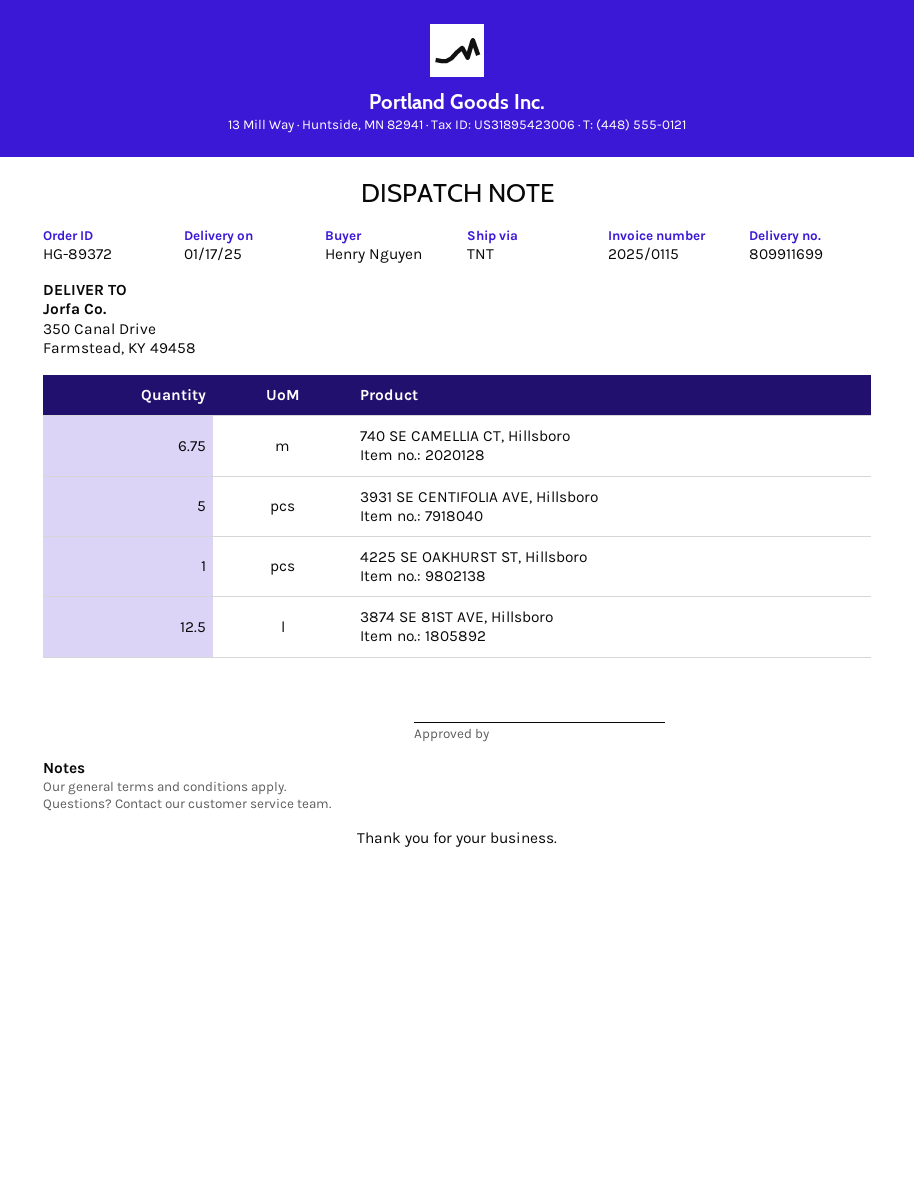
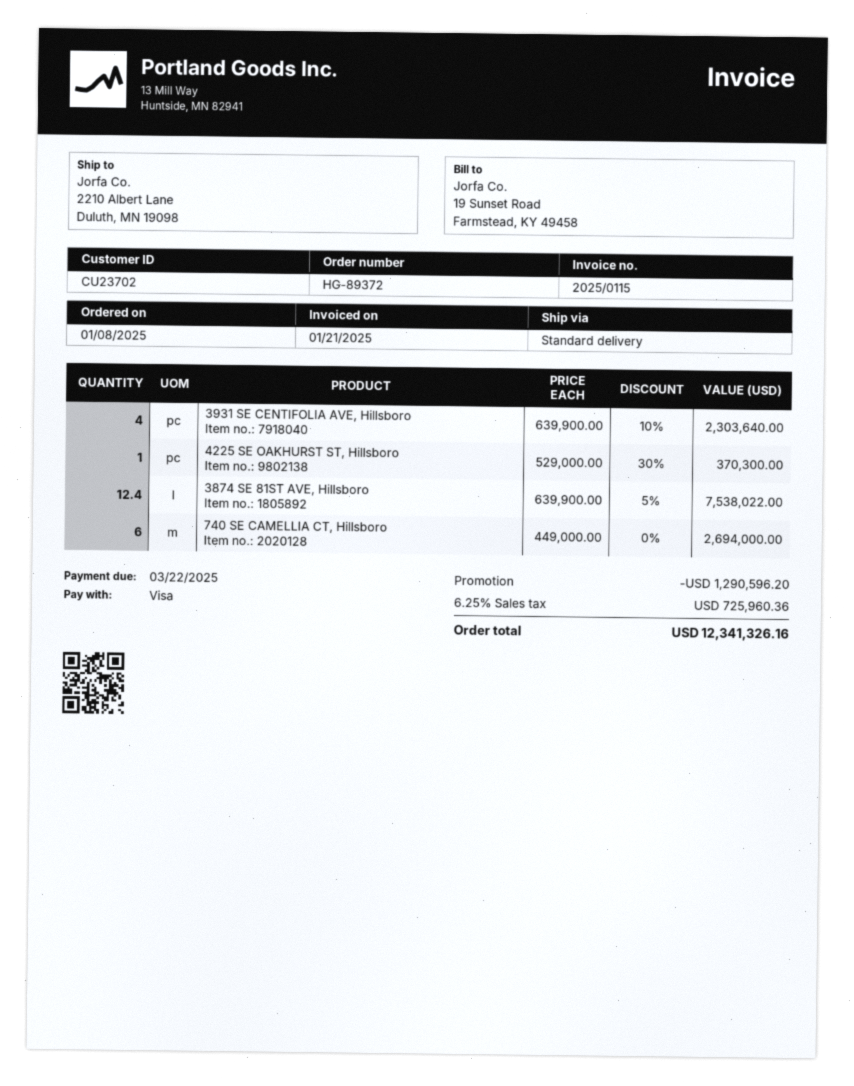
shipping method: TNT -> standard
ship to: 350 Canal Drive, Farmstead, KY 49458 -> 2210 Albert Lane, Duluth, MN 19098
740 SE CAMELLIA CT, Hillsboro: 6.75 -> 6
3931 SE CENTIFOLIA AVE, Hillsboro: 5 -> 4
3874 SE 81ST AVE, Hillsboro: 12.5 -> 12.4

